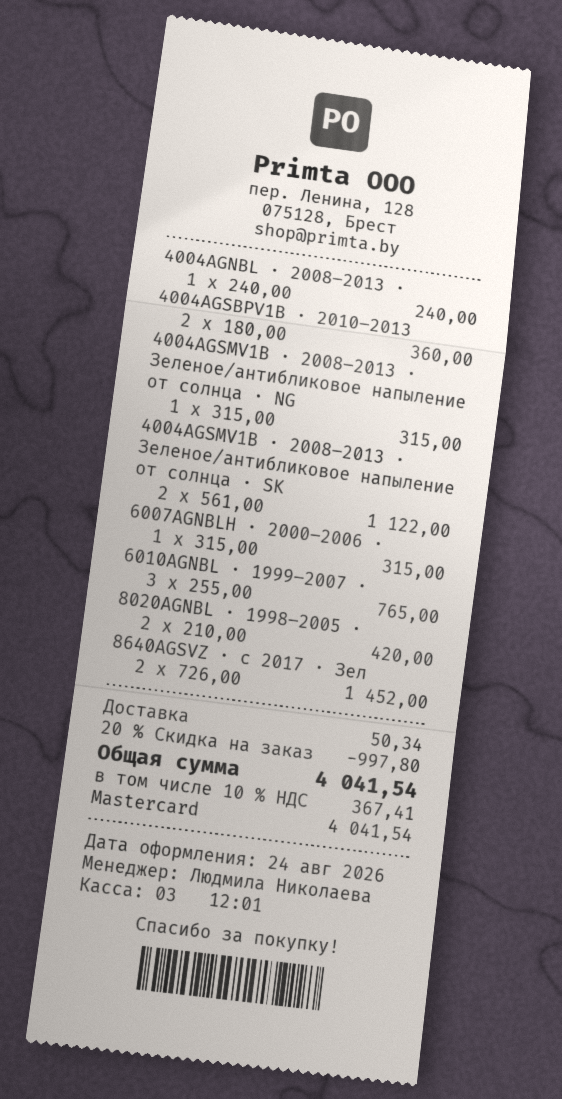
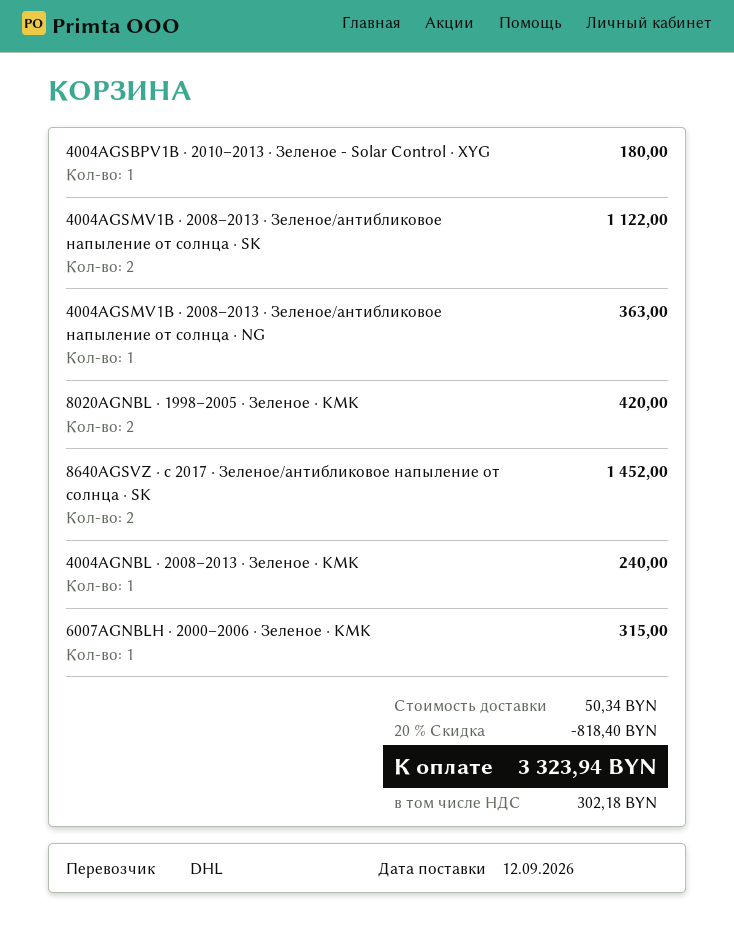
4004AGSBPV1B · 2010–2013: 2 for 360.00 -> 1 for 180.00
4004AGSMV1B · 2008–2013 · Зеленое/антибликовое напыление от солнца · NG: 1 for 315.00 -> 1 for 363.00
6010AGNBL · 1999–2007 ·: 3 for 765.00 -> none
discount: 20% = 997.80 -> 20% = 818.40
tax: 367.41 -> 302.18
total: 4041.54 -> 3323.94

